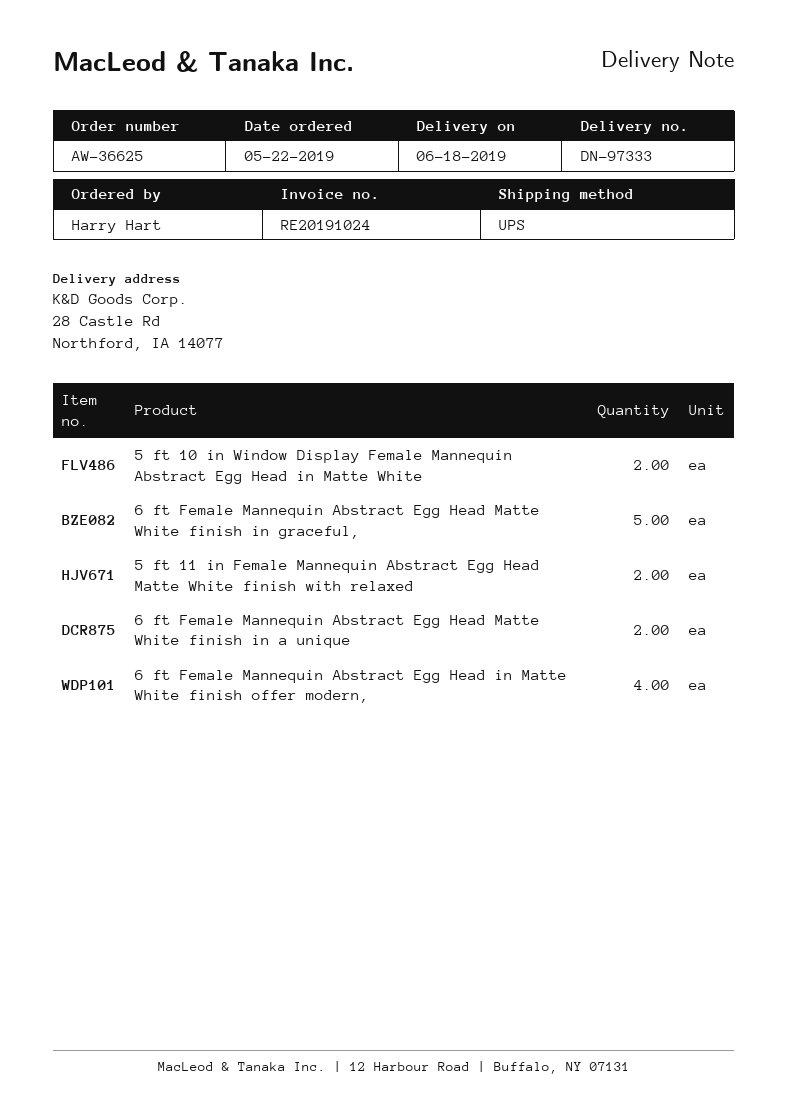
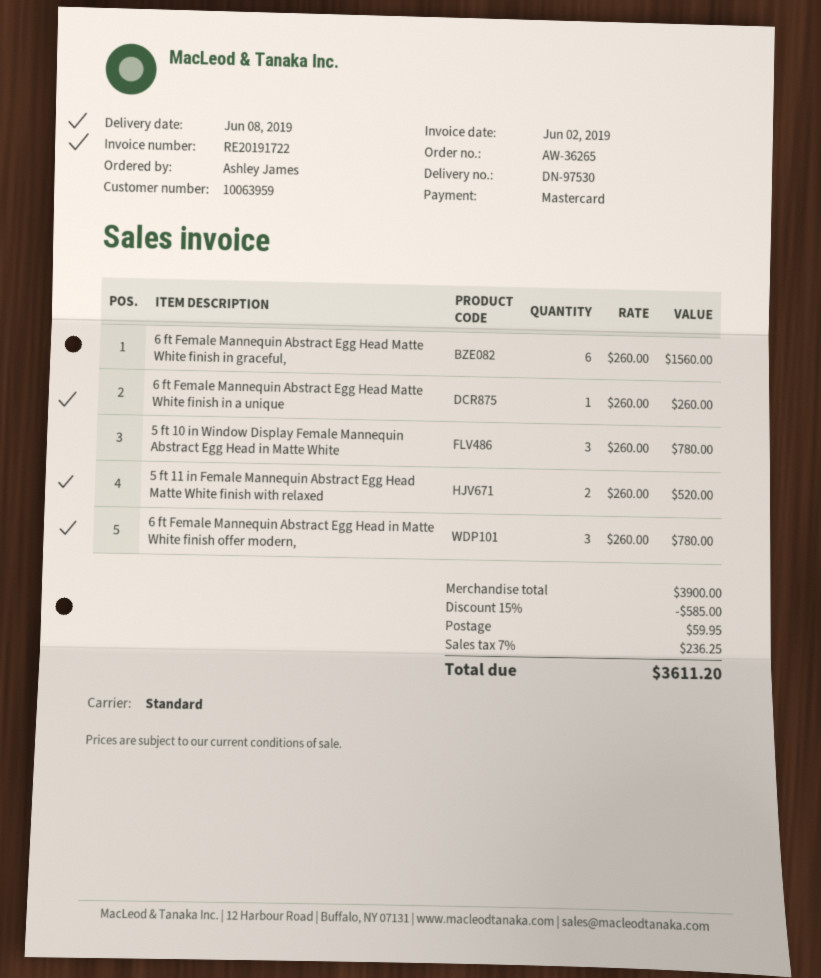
order number: AW-36625 -> AW-36265
delivery note number: DN-97333 -> DN-97530
delivery date: 2019-06-18 -> 2019-06-08
invoice number: RE20191024 -> RE20191722
ordered by: Harry Hart -> Ashley James
shipping method: UPS -> standard
5 ft 10 in Window Display Female Mannequin Abstract Egg Head in Matte White: 2 -> 3
6 ft Female Mannequin Abstract Egg Head Matte White finish in graceful,: 5 -> 6
6 ft Female Mannequin Abstract Egg Head Matte White finish in a unique: 2 -> 1
6 ft Female Mannequin Abstract Egg Head in Matte White finish offer modern,: 4 -> 3

